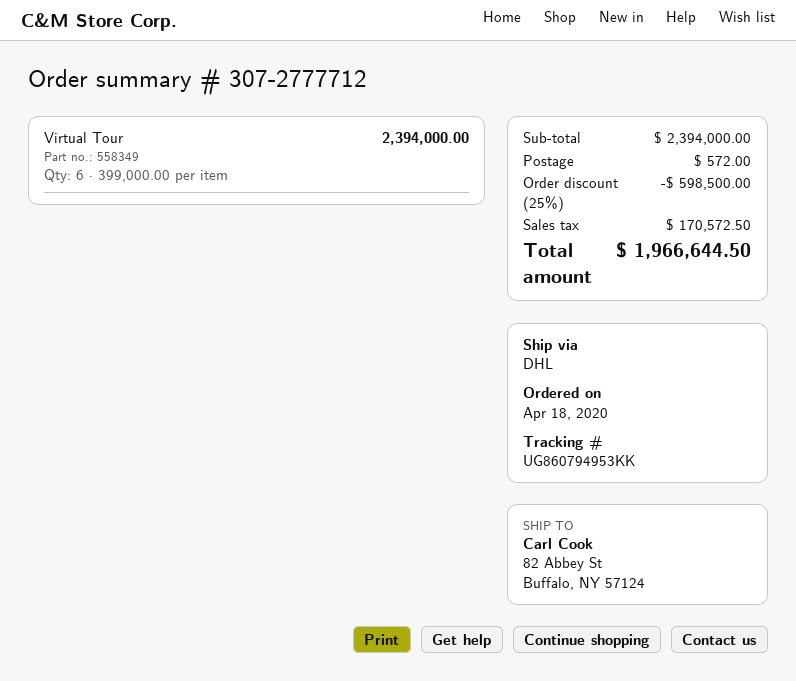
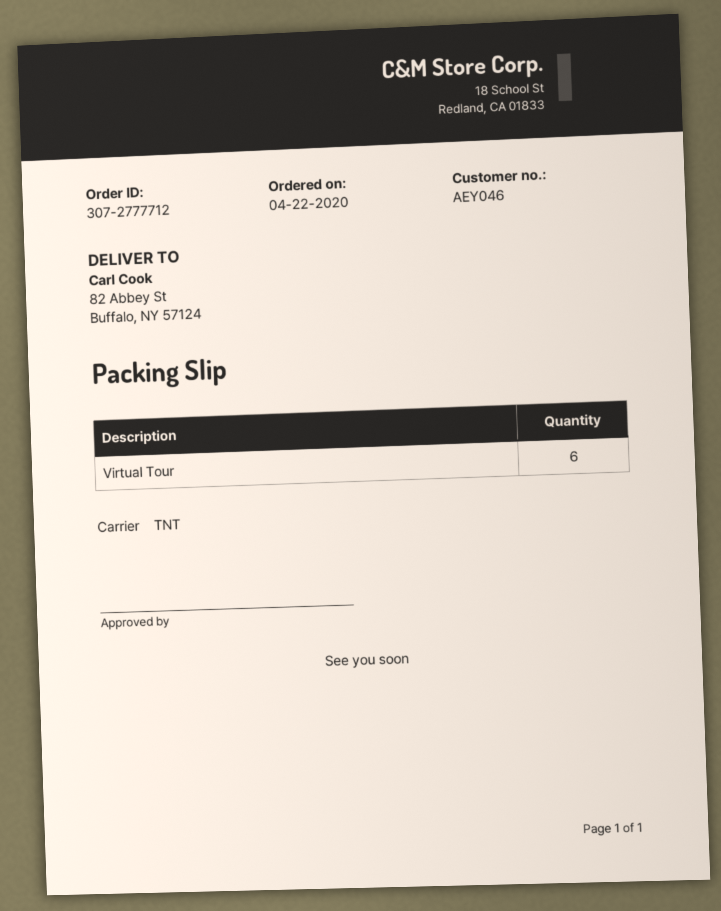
order date: 2020-04-18 -> 2020-04-22
shipping method: DHL -> TNT

